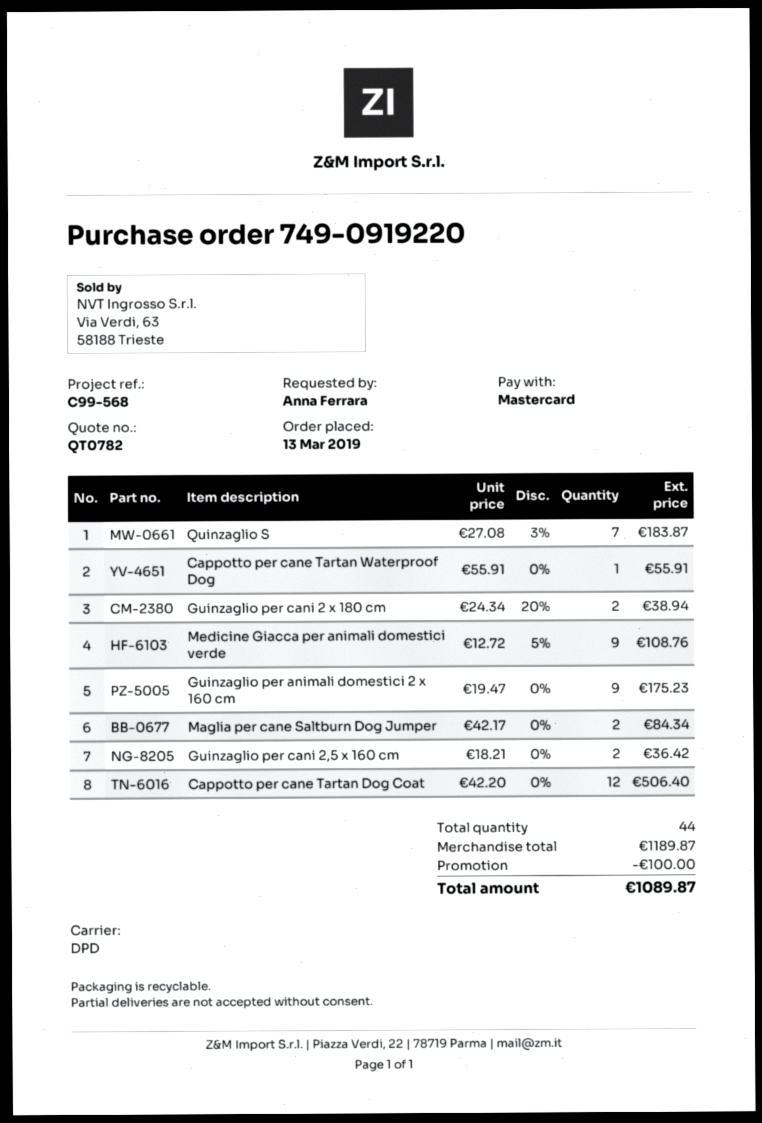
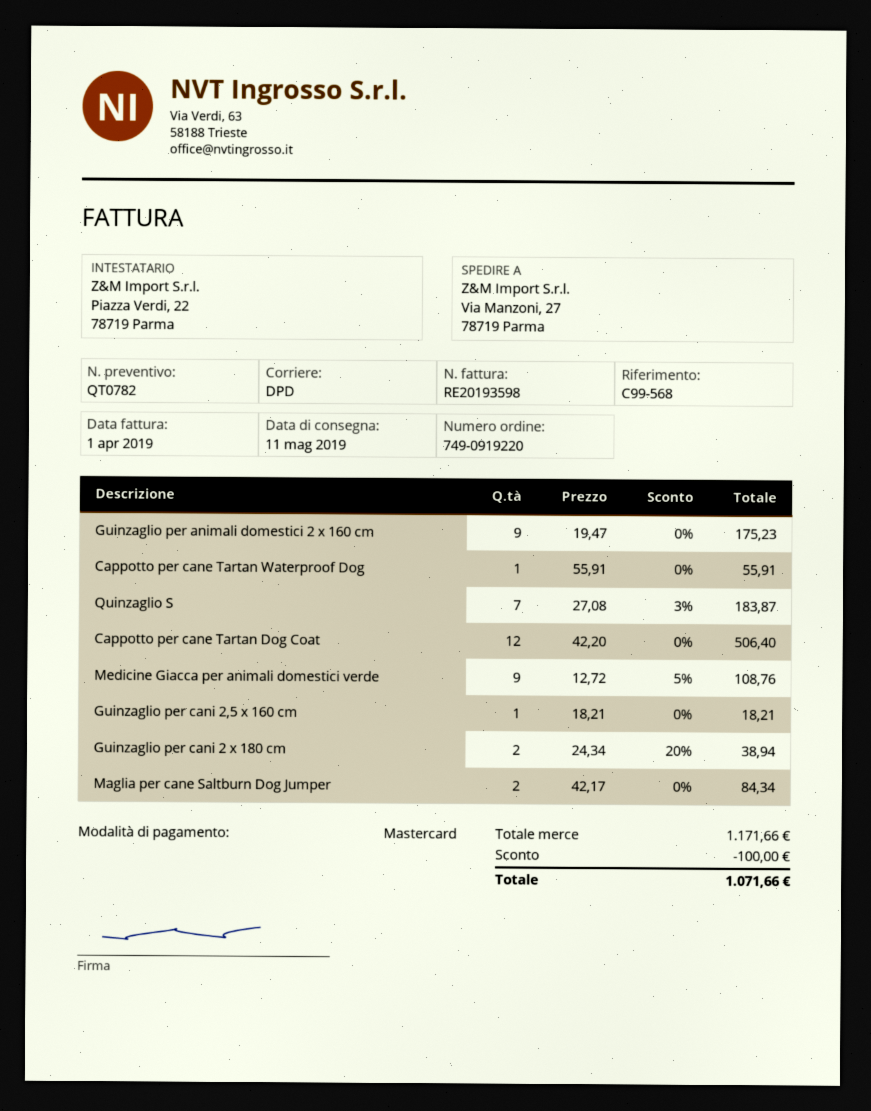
Guinzaglio per cani 2,5 x 160 cm: 2 x 18.21 = 36.42 -> 1 x 18.21 = 18.21
subtotal: 1189.87 -> 1171.66
total: 1089.87 -> 1071.66

